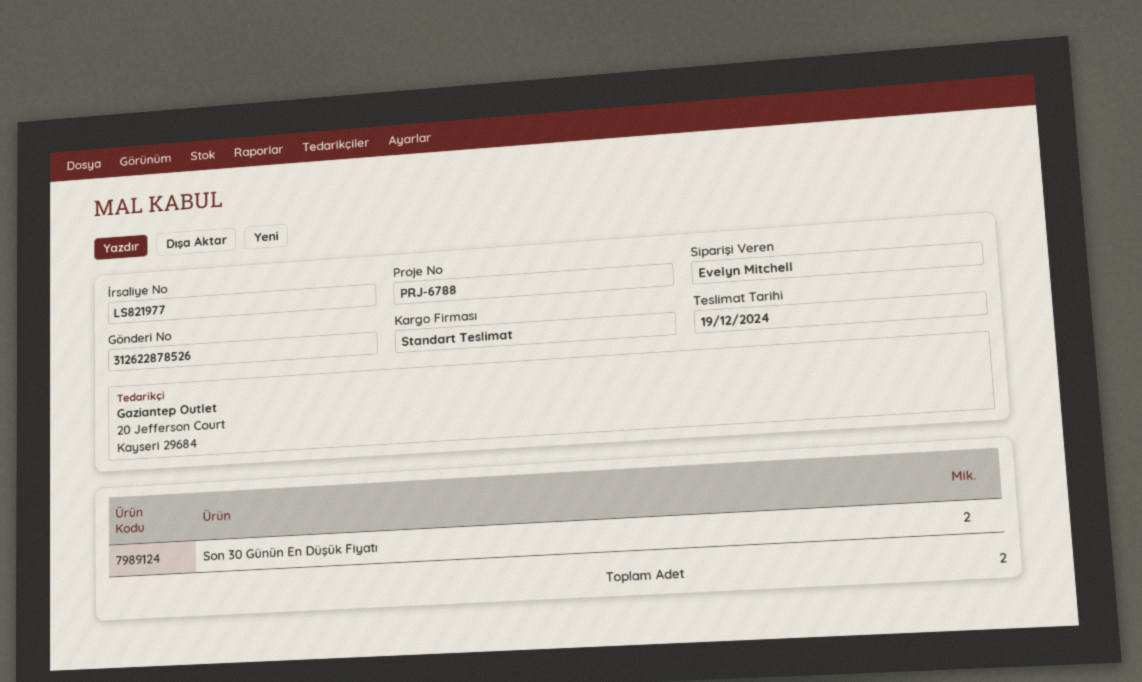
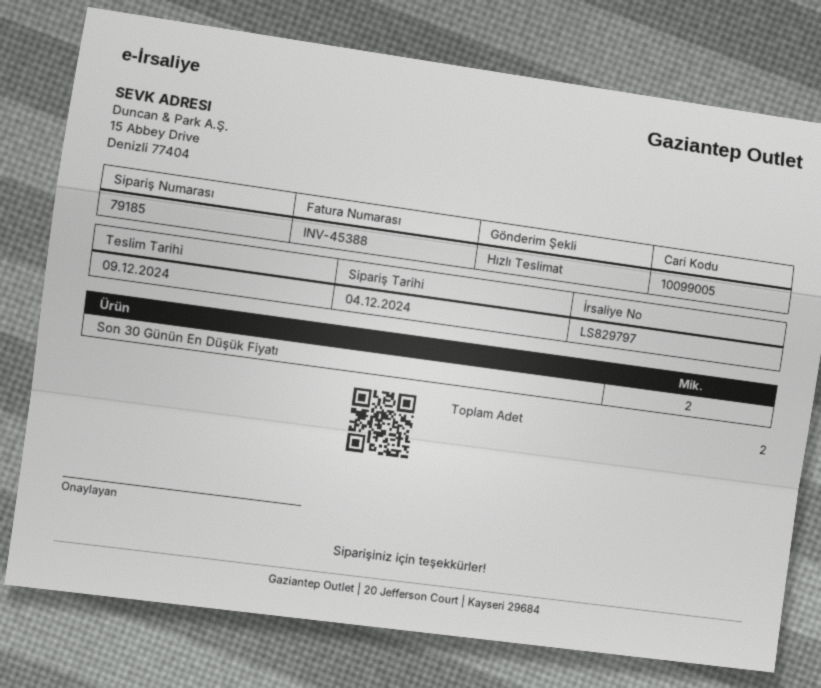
delivery note number: LS821977 -> LS829797
delivery date: 2024-12-19 -> 2024-12-09
shipping method: standard -> express

